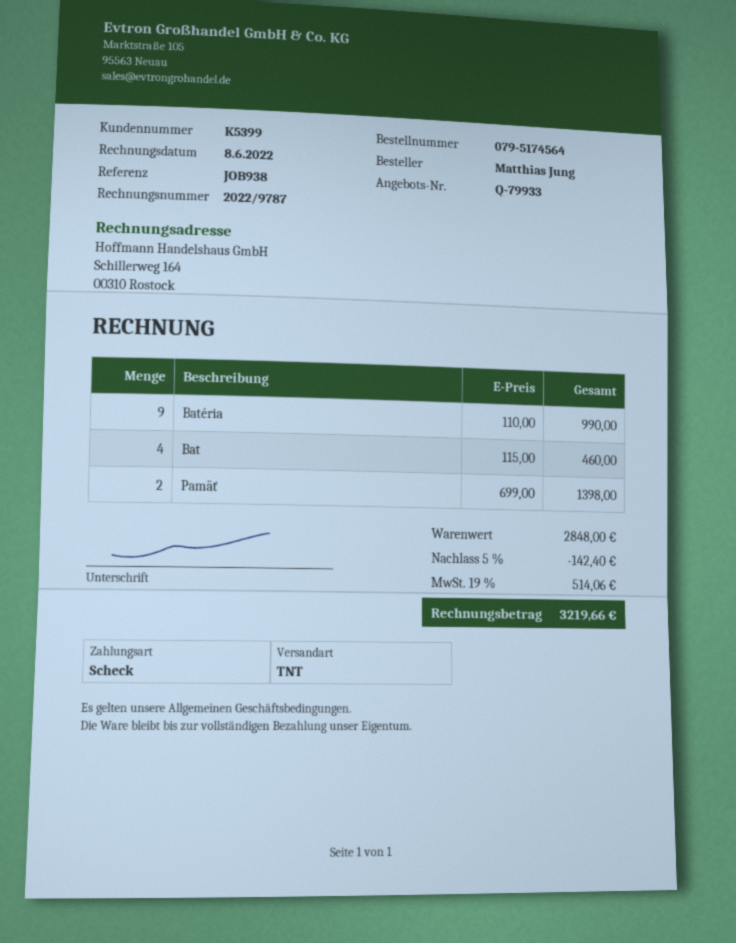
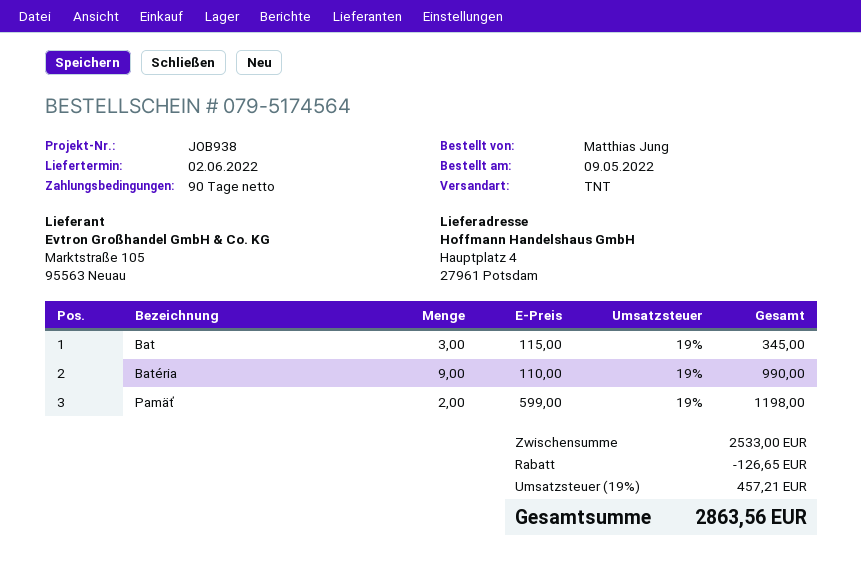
Bat: 4 x 115.00 = 460.00 -> 3 x 115.00 = 345.00
Pamäť: 2 x 699.00 = 1398.00 -> 2 x 599.00 = 1198.00
subtotal: 2848.00 -> 2533.00
discount: 142.40 -> 126.65
tax: 19% = 514.06 -> 19% = 457.21
total: 3219.66 -> 2863.56

